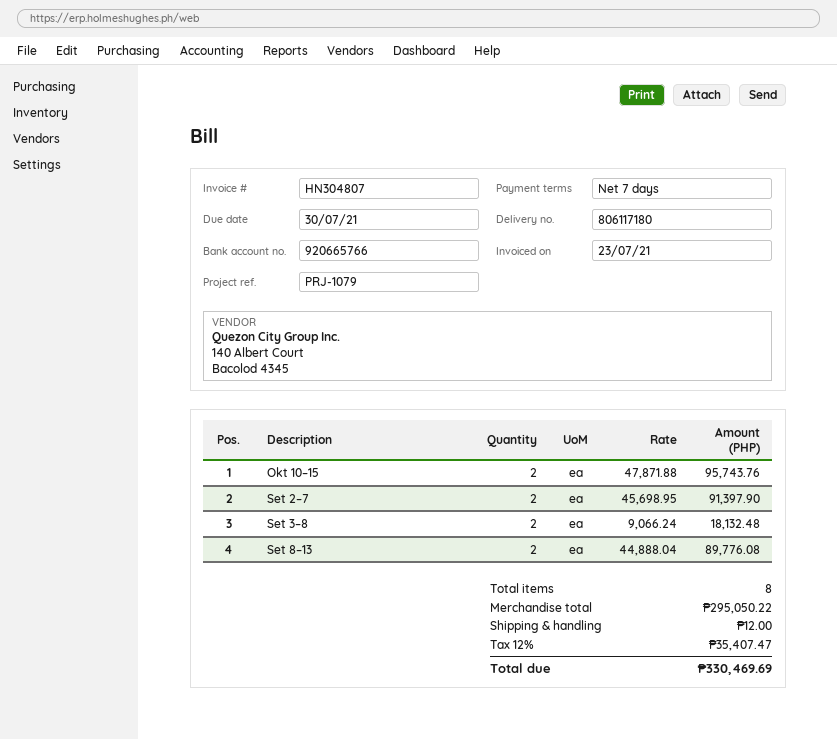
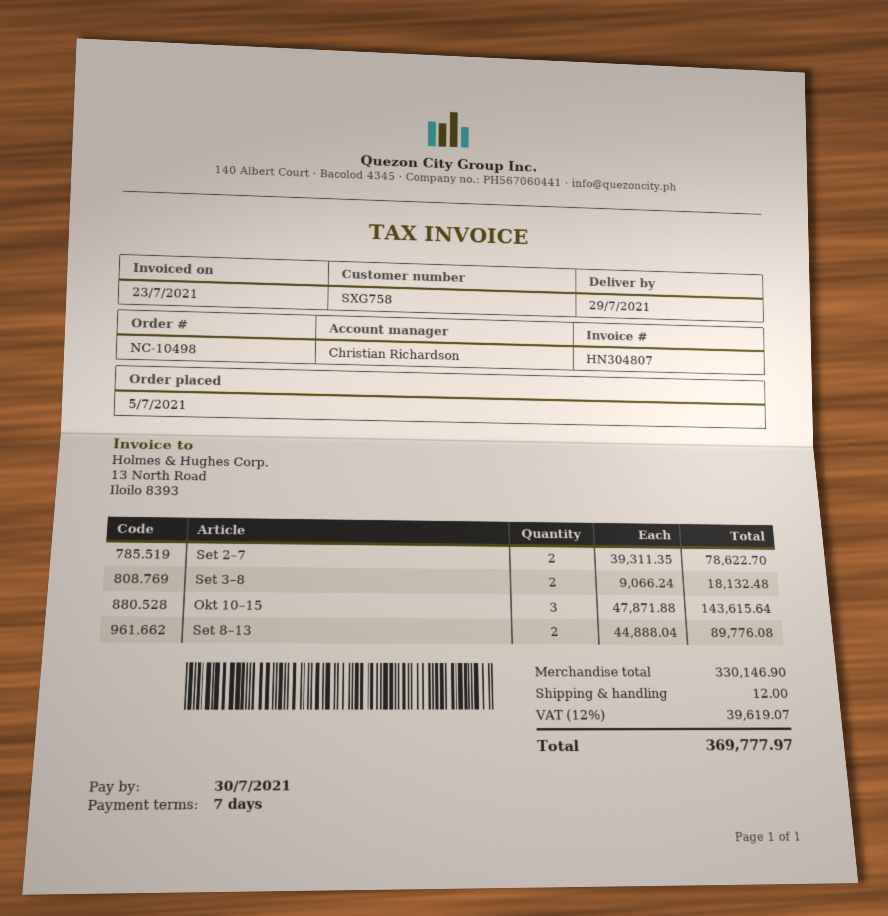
Okt 10–15: 2 x 47871.88 = 95743.76 -> 3 x 47871.88 = 143615.64
Set 2–7: 2 x 45698.95 = 91397.90 -> 2 x 39311.35 = 78622.70
subtotal: 295050.22 -> 330146.90
tax: 12% = 35407.47 -> 12% = 39619.07
total: 330469.69 -> 369777.97

